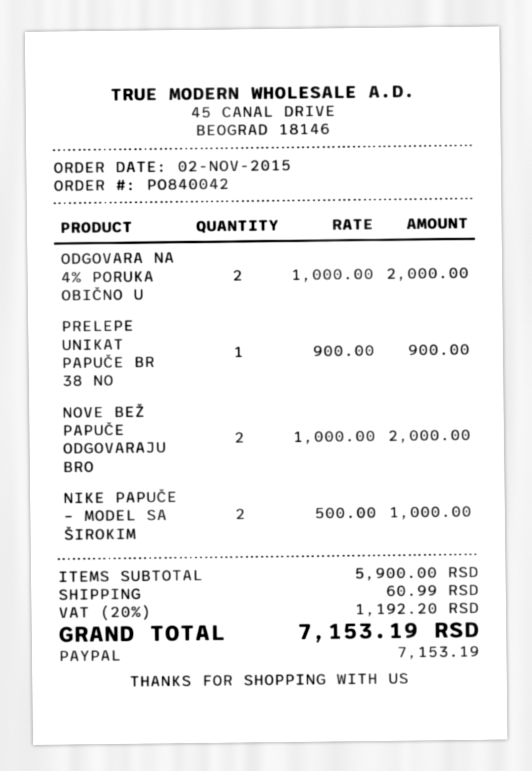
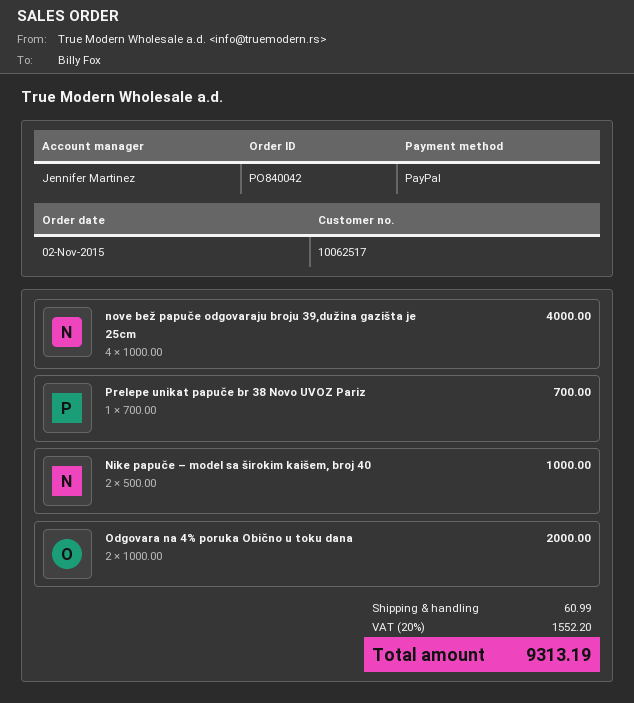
PRELEPE UNIKAT PAPUČE BR 38 NO: 1 x 900.00 = 900.00 -> 1 x 700.00 = 700.00
NOVE BEŽ PAPUČE ODGOVARAJU BRO: 2 x 1000.00 = 2000.00 -> 4 x 1000.00 = 4000.00
tax: 20% = 1192.20 -> 20% = 1552.20
total: 7153.19 -> 9313.19

